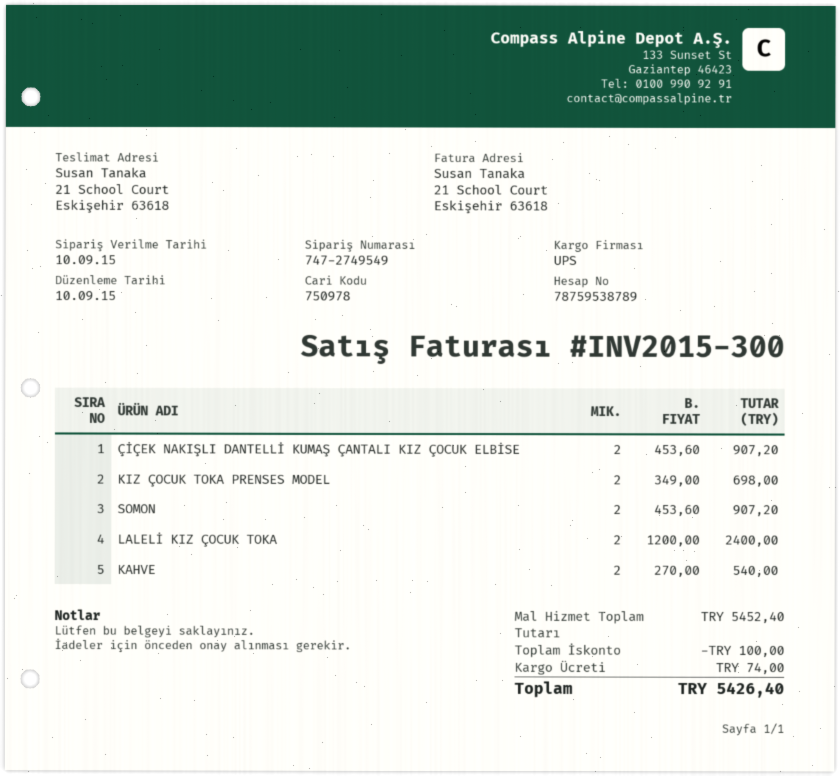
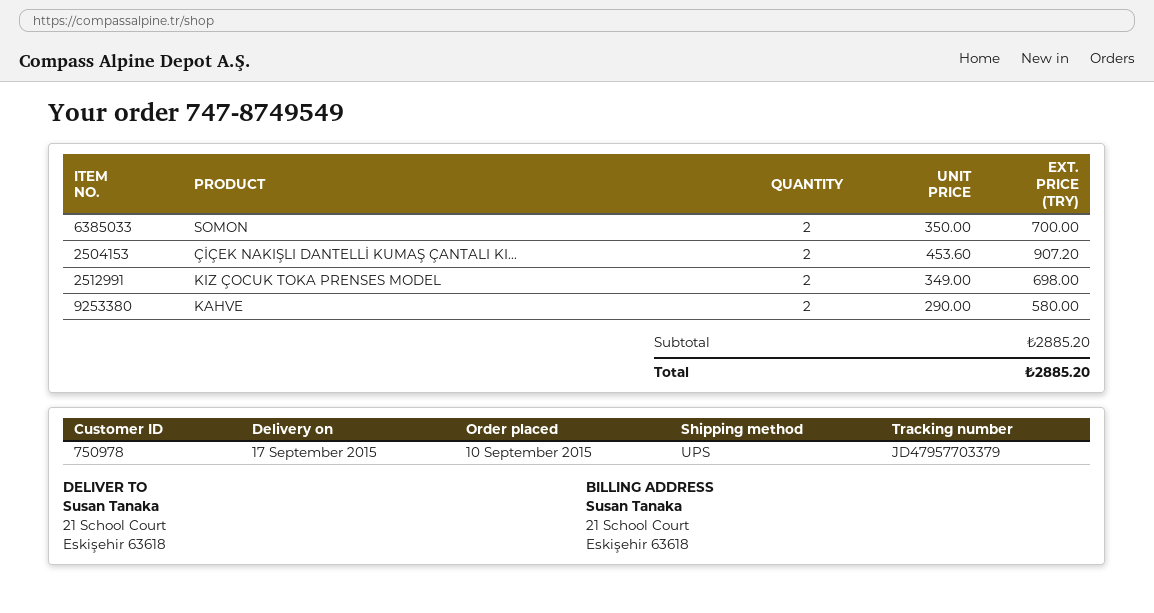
order number: 747-2749549 -> 747-8749549
SOMON: 2 x 453.60 = 907.20 -> 2 x 350.00 = 700.00
LALELİ KIZ ÇOCUK TOKA: 2 x 1200.00 = 2400.00 -> none
KAHVE: 2 x 270.00 = 540.00 -> 2 x 290.00 = 580.00
subtotal: 5452.40 -> 2885.20
discount: 100.00 -> none
shipping: 74.00 -> none
total: 5426.40 -> 2885.20

